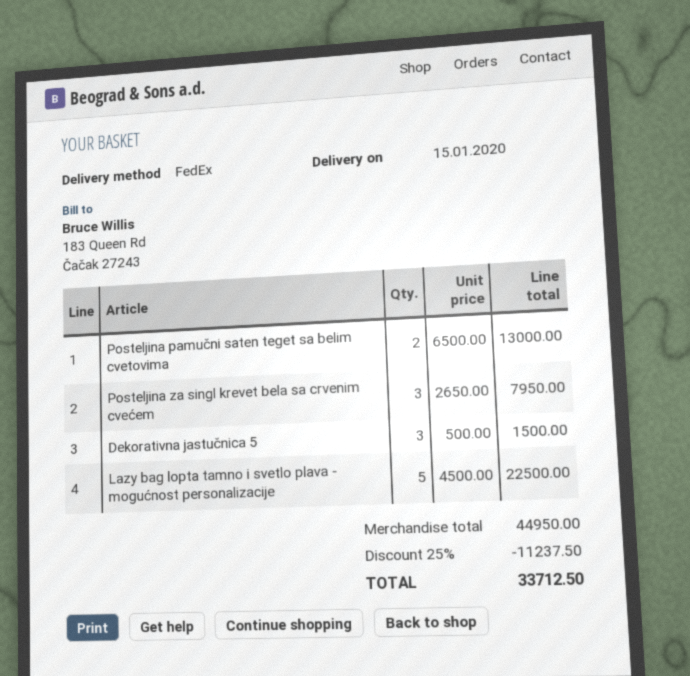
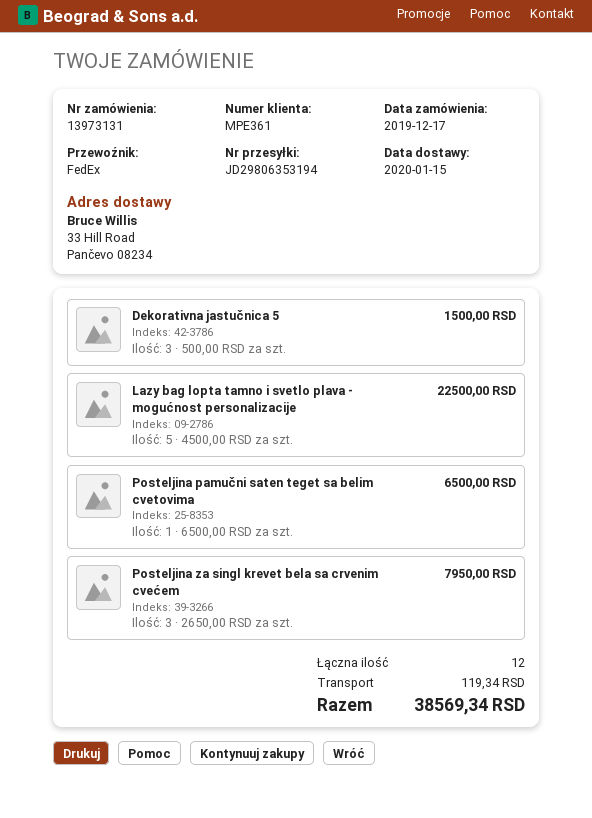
Posteljina pamučni saten teget sa belim cvetovima: 2 x 6500.00 = 13000.00 -> 1 x 6500.00 = 6500.00
discount: 25% = 11237.50 -> none
shipping: none -> 119.34
total: 33712.50 -> 38569.34

